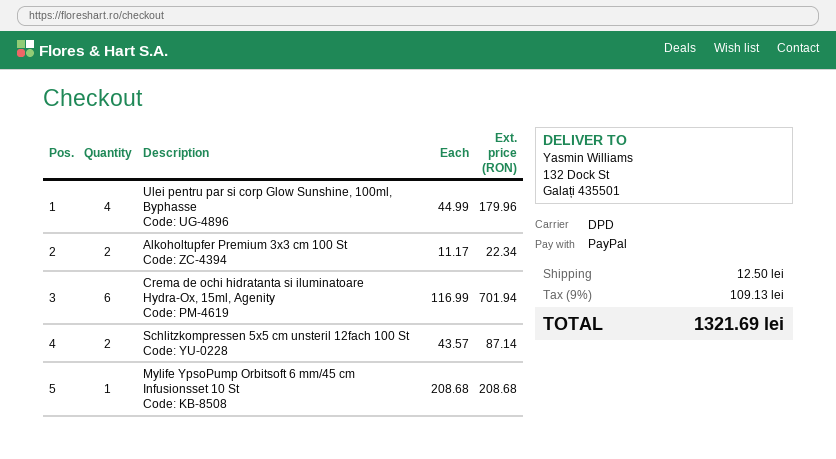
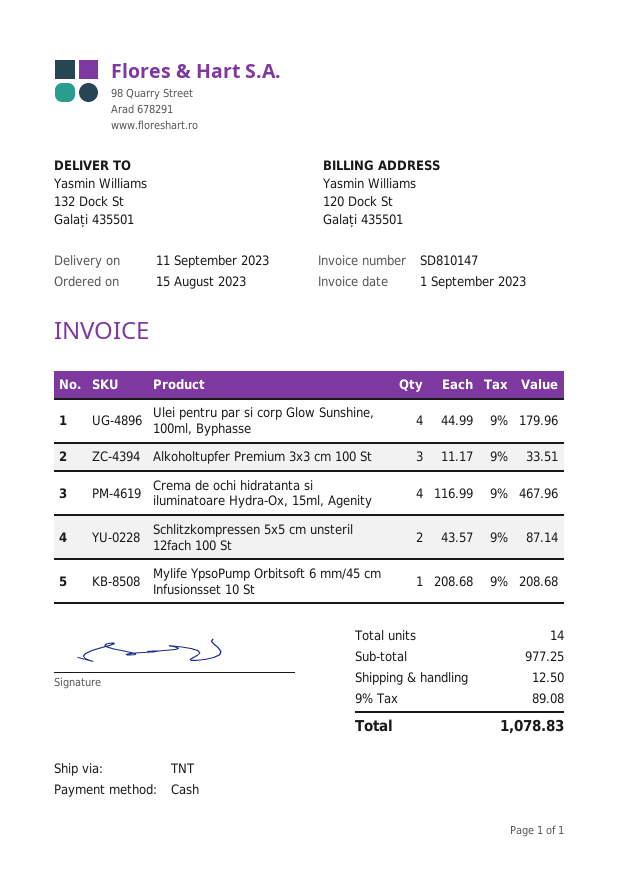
payment method: PayPal -> cash
shipping method: DPD -> TNT
Alkoholtupfer Premium 3x3 cm 100 St: 2 x 11.17 = 22.34 -> 3 x 11.17 = 33.51
Crema de ochi hidratanta si iluminatoare Hydra-Ox, 15ml, Agenity: 6 x 116.99 = 701.94 -> 4 x 116.99 = 467.96
tax: 9% = 109.13 -> 9% = 89.08
total: 1321.69 -> 1078.83

